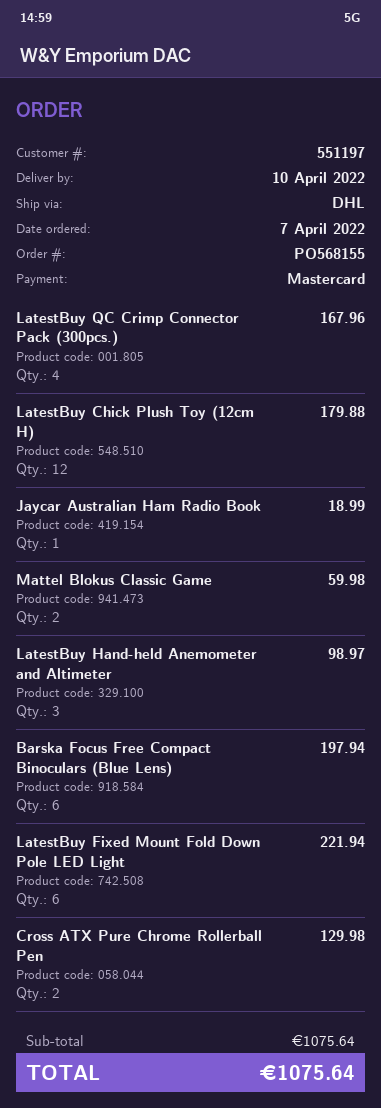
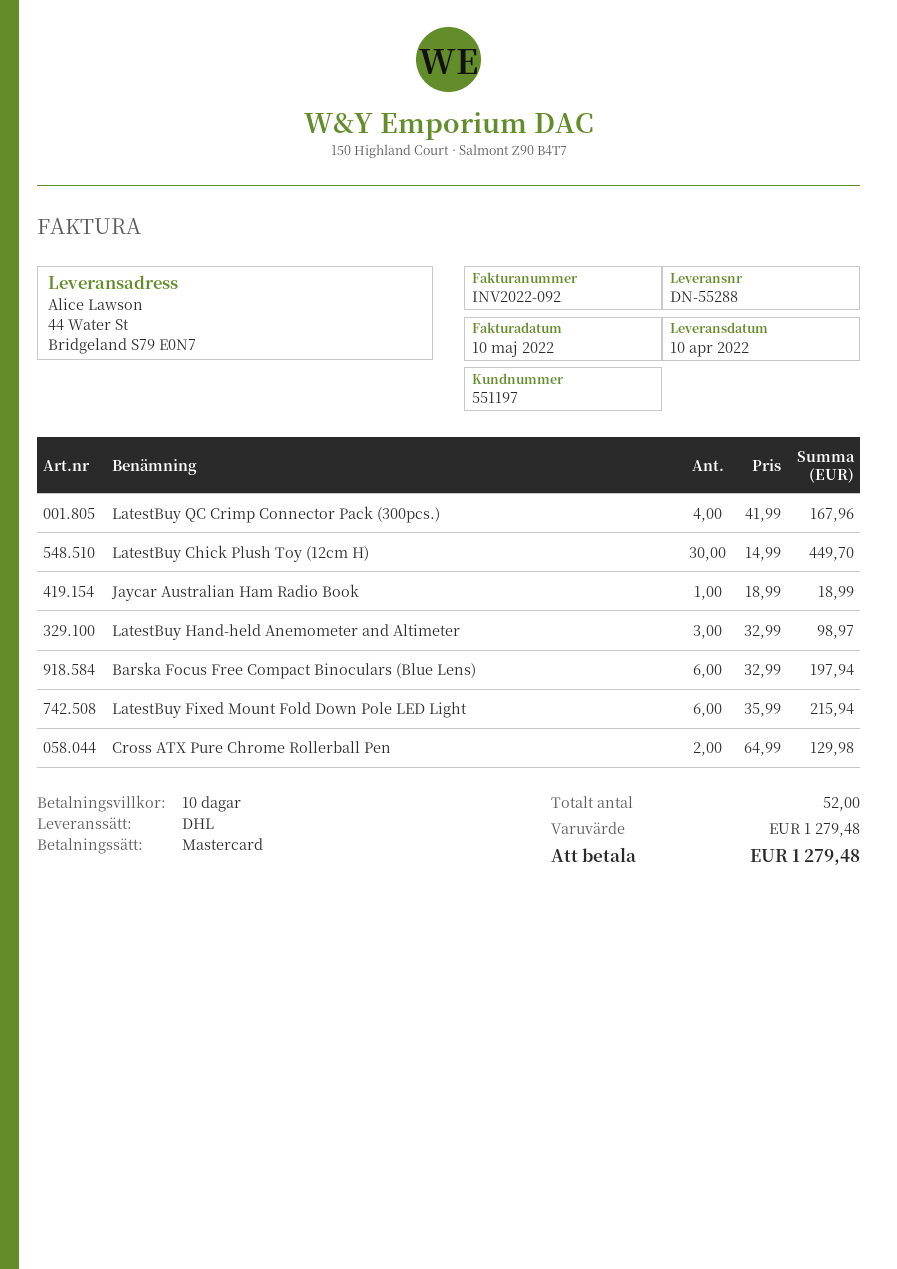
LatestBuy Chick Plush Toy (12cm H): 12 for 179.88 -> 30 for 449.70
Mattel Blokus Classic Game: 2 for 59.98 -> none
LatestBuy Fixed Mount Fold Down Pole LED Light: 6 for 221.94 -> 6 for 215.94
subtotal: 1075.64 -> 1279.48
total: 1075.64 -> 1279.48

